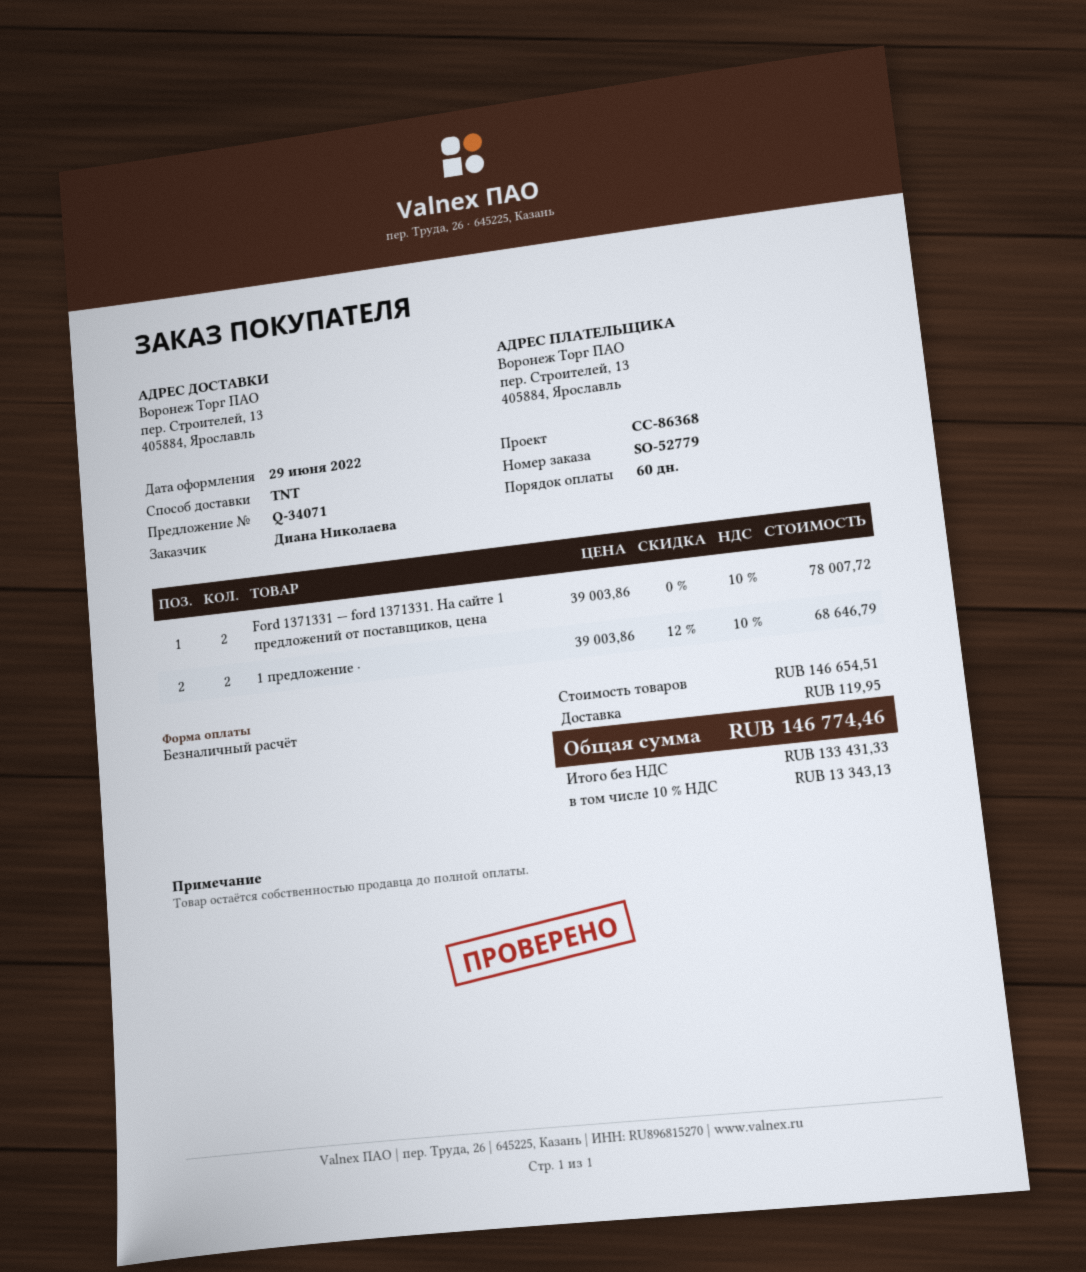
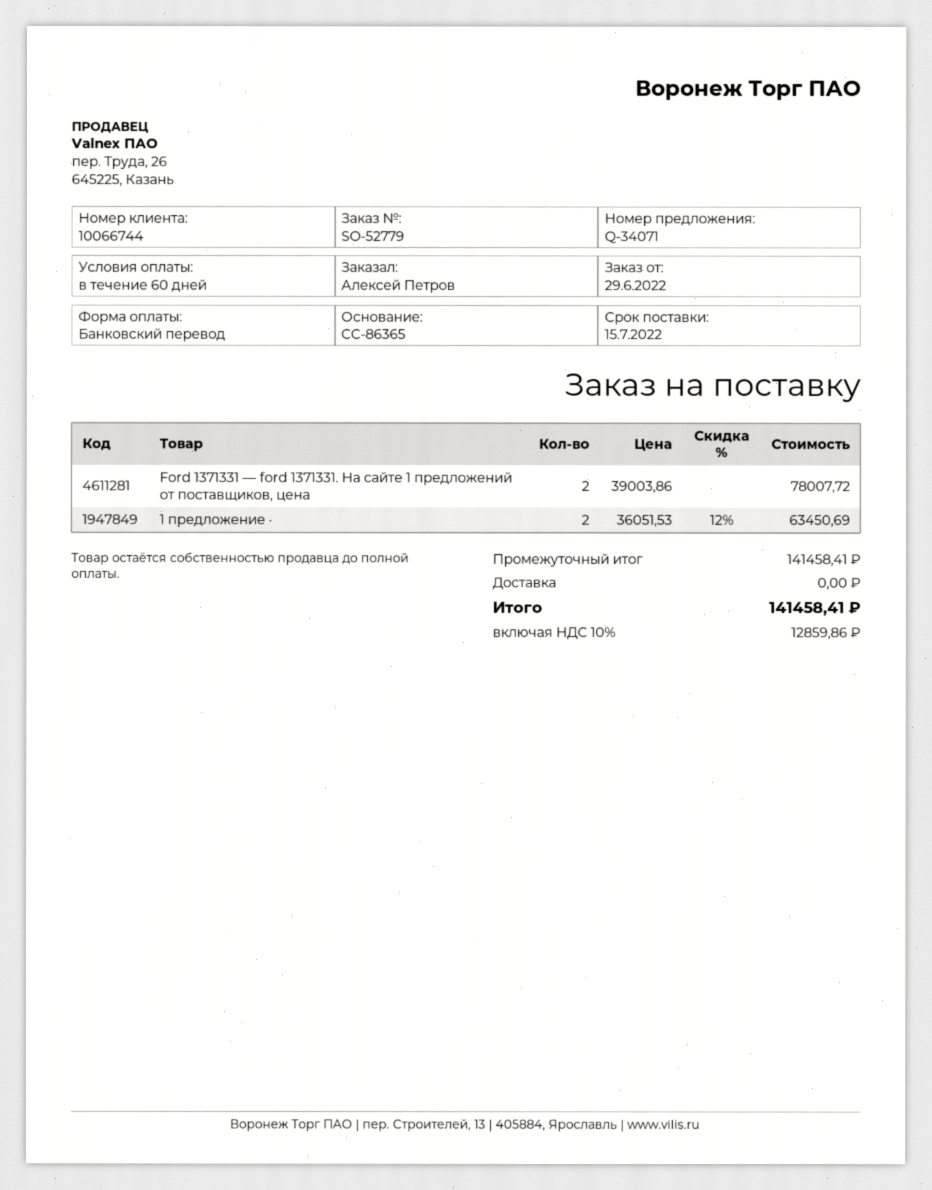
reference: CC-86368 -> CC-86365
ordered by: Диана Николаева -> Алексей Петров
1 предложение ·: 2 x 39003.86 - 12% = 68646.79 -> 2 x 36051.53 - 12% = 63450.69
subtotal: 146654.51 -> 141458.41
shipping: 119.95 -> 0.00
tax: 10% = 13343.13 -> 10% = 12859.86
total: 146774.46 -> 141458.41

